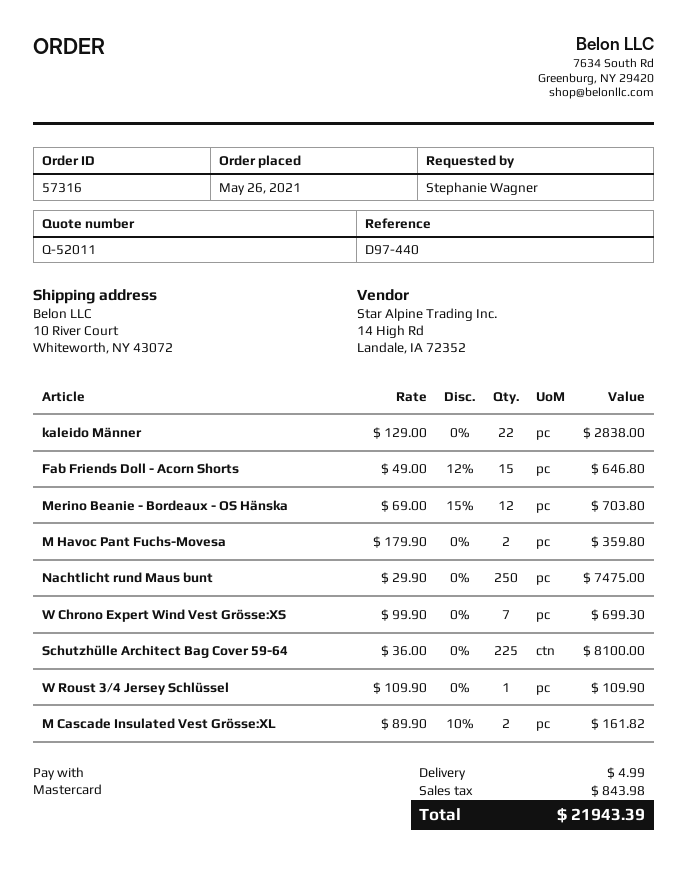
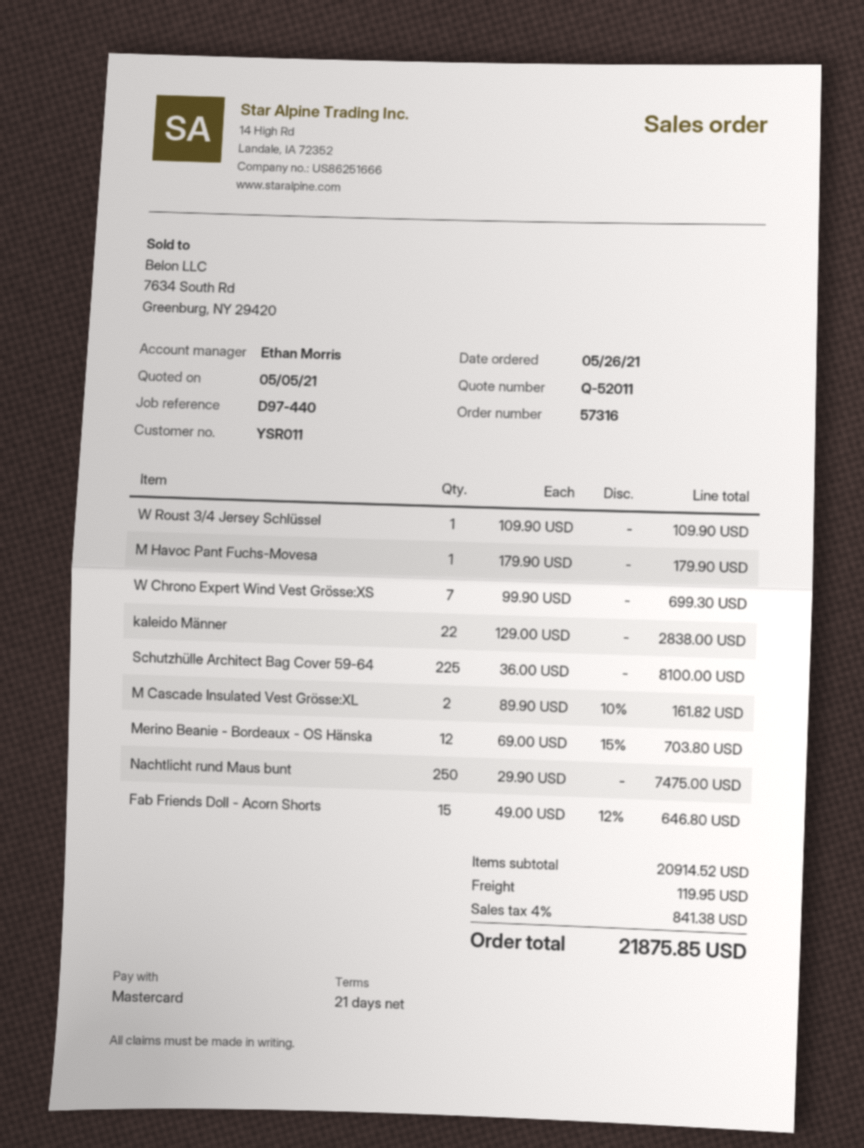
M Havoc Pant Fuchs-Movesa: 2 x 179.90 = 359.80 -> 1 x 179.90 = 179.90
shipping: 4.99 -> 119.95
tax: 843.98 -> 841.38
total: 21943.39 -> 21875.85

